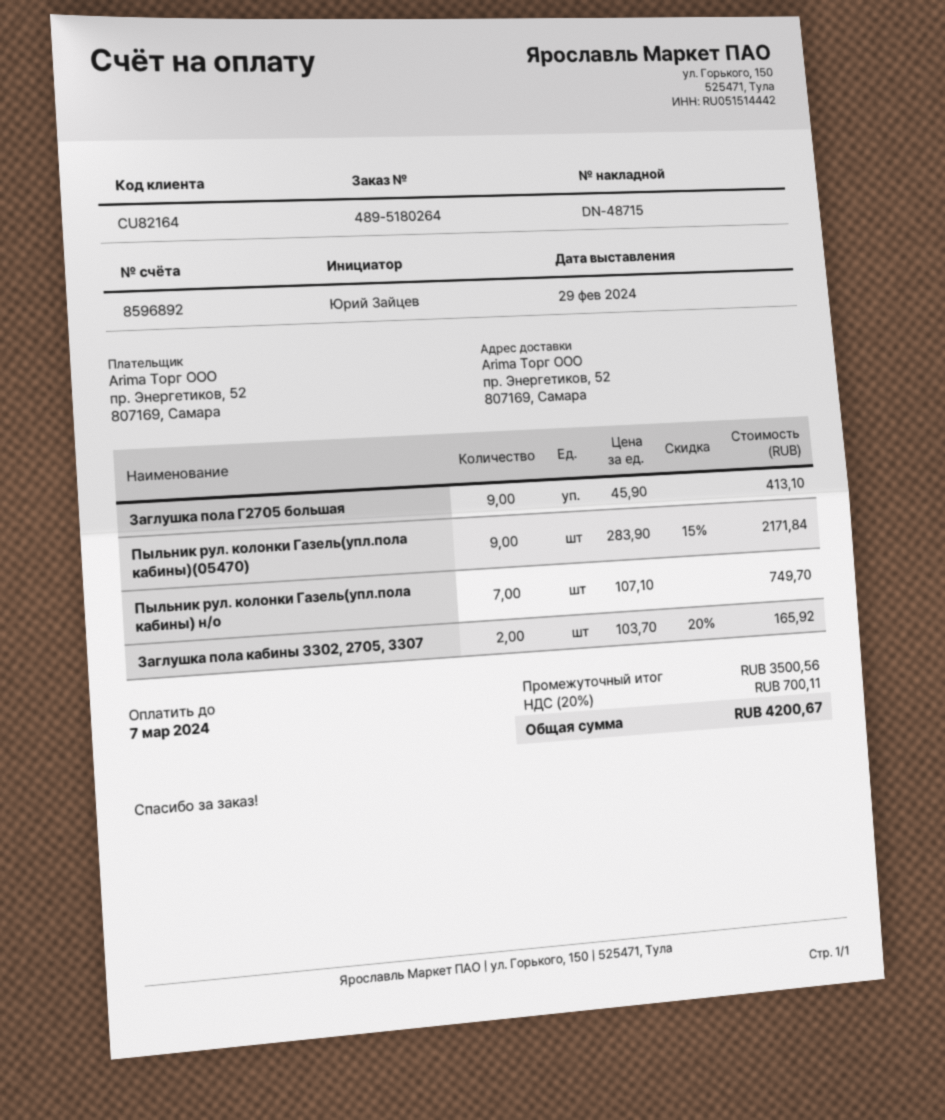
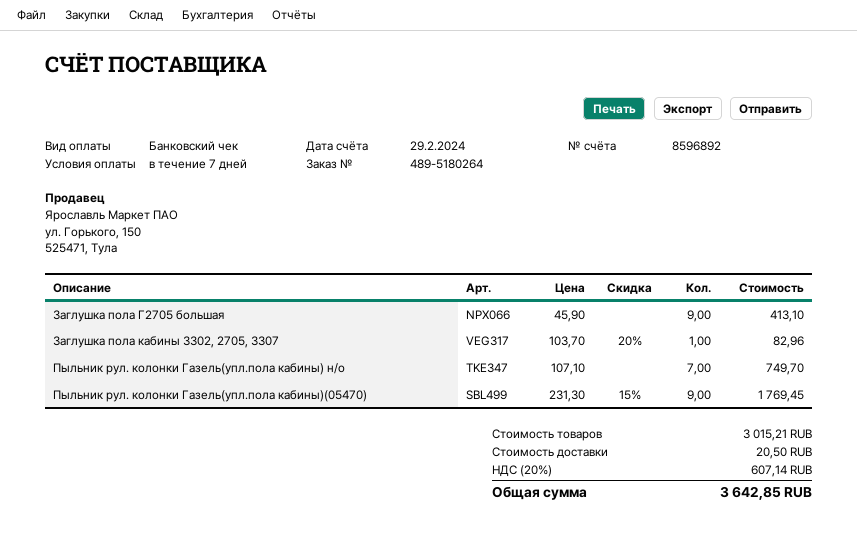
Пыльник рул. колонки Газель(упл.пола кабины)(05470): 9 x 283.90 - 15% = 2171.84 -> 9 x 231.30 - 15% = 1769.45
Заглушка пола кабины 3302, 2705, 3307: 2 x 103.70 - 20% = 165.92 -> 1 x 103.70 - 20% = 82.96
subtotal: 3500.56 -> 3015.21
shipping: none -> 20.50
tax: 20% = 700.11 -> 20% = 607.14
total: 4200.67 -> 3642.85

